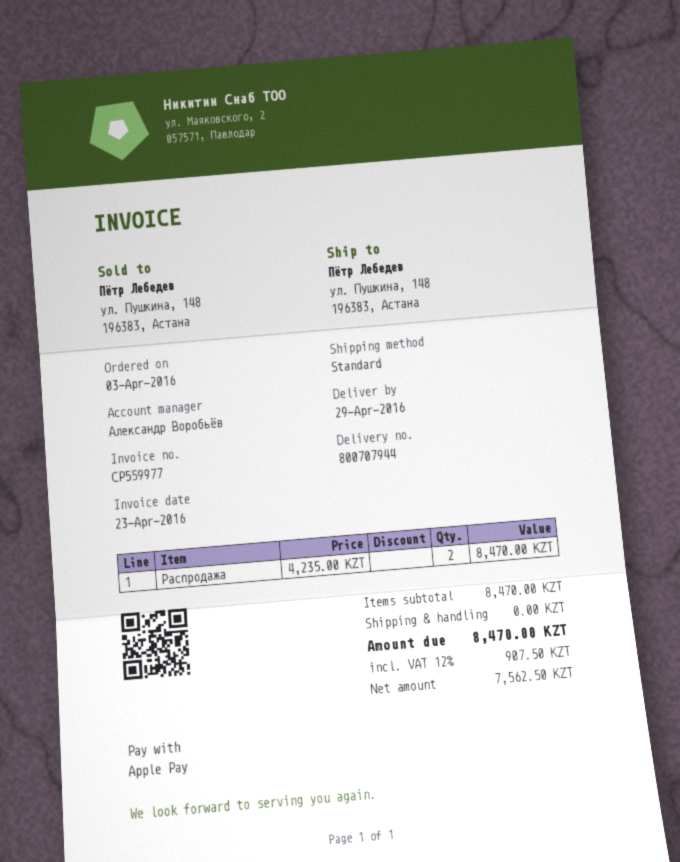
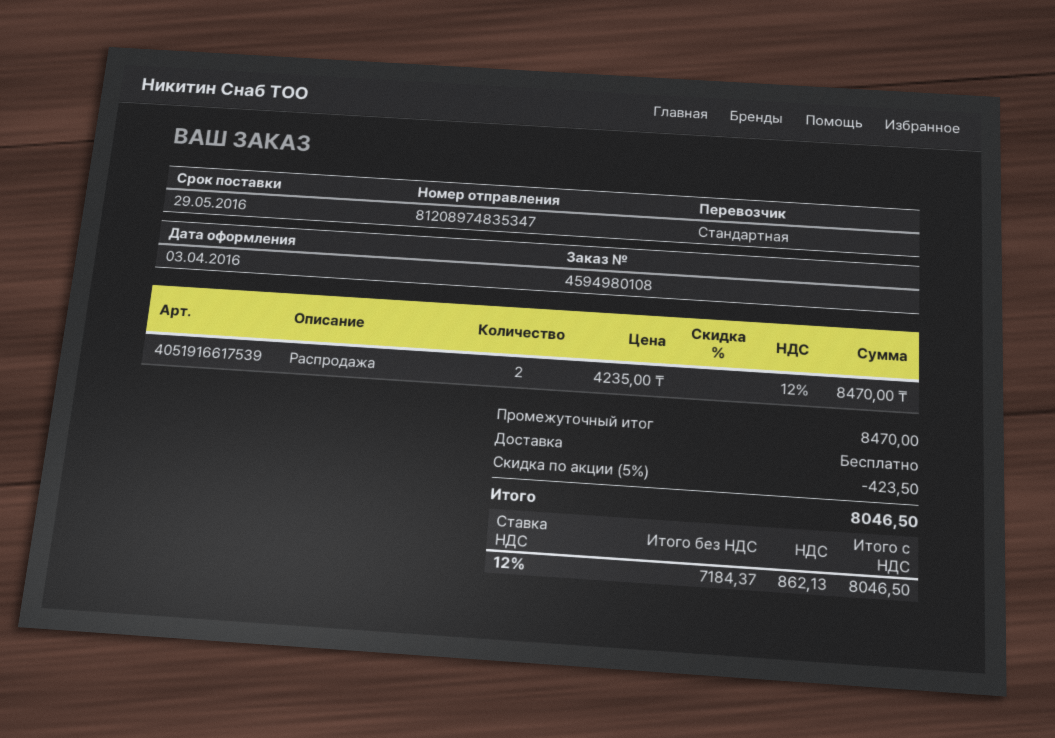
delivery date: 2016-04-29 -> 2016-05-29
discount: none -> 5% = 423.50
net: 7562.50 -> 7184.37
tax: 12% = 907.50 -> 12% = 862.13
total: 8470.00 -> 8046.50

